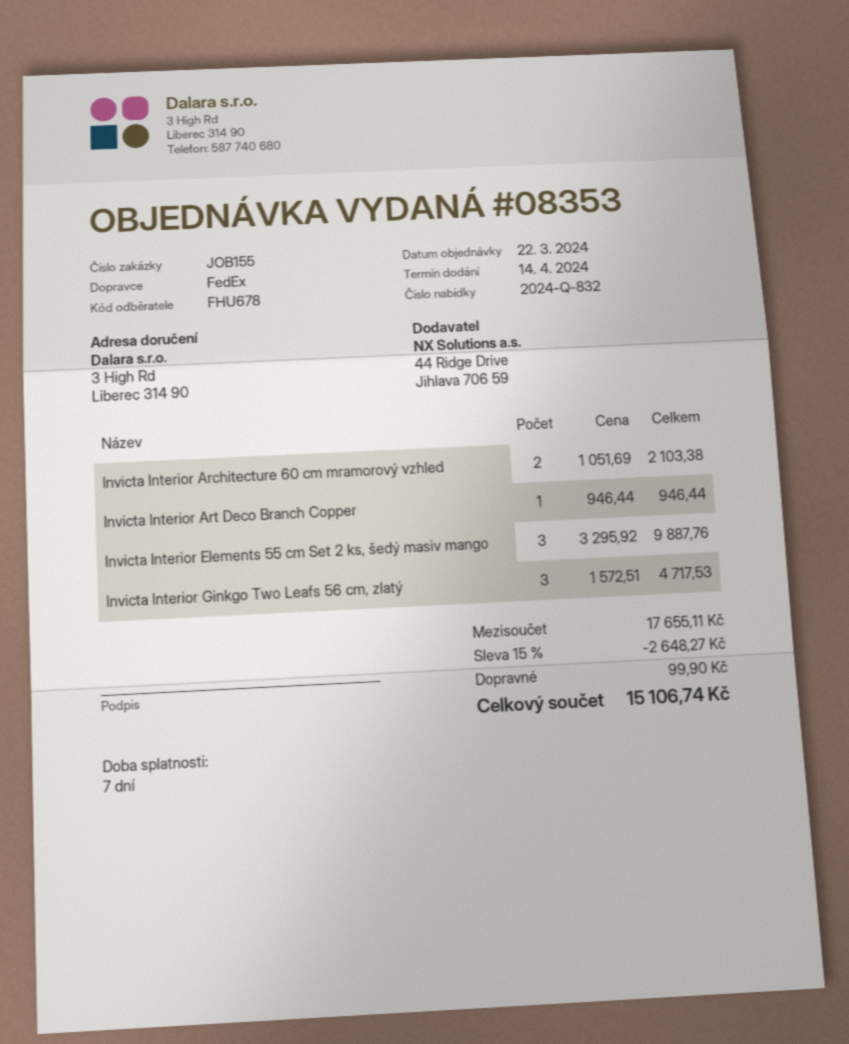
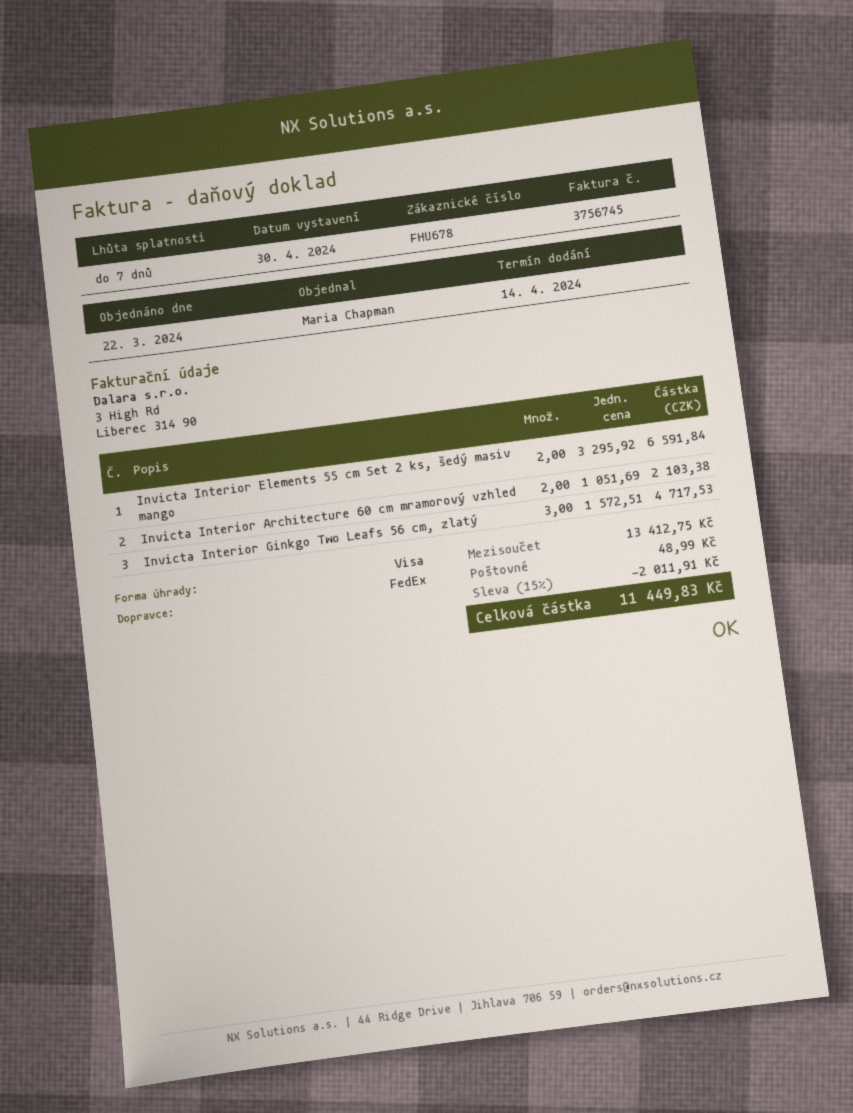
Invicta Interior Art Deco Branch Copper: 1 x 946.44 = 946.44 -> none
Invicta Interior Elements 55 cm Set 2 ks, šedý masiv mango: 3 x 3295.92 = 9887.76 -> 2 x 3295.92 = 6591.84
subtotal: 17655.11 -> 13412.75
discount: 15% = 2648.27 -> 15% = 2011.91
shipping: 99.90 -> 48.99
total: 15106.74 -> 11449.83

